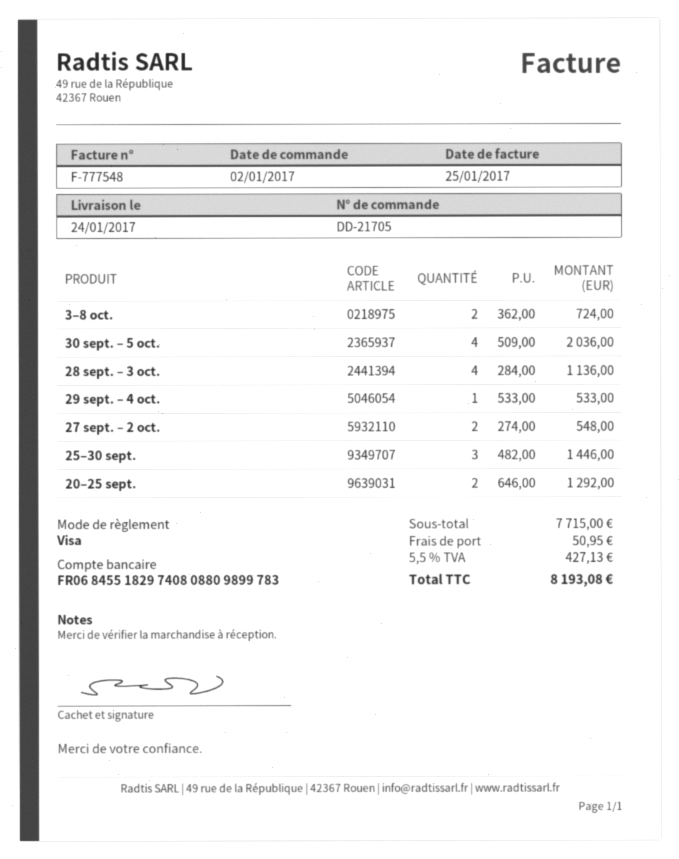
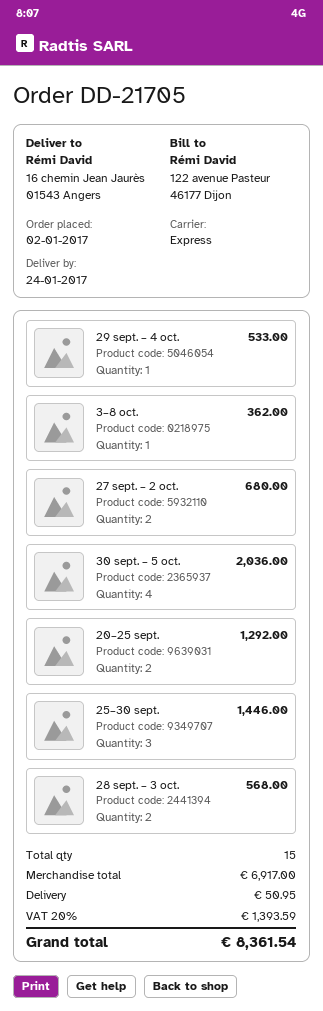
3–8 oct.: 2 for 724.00 -> 1 for 362.00
28 sept. – 3 oct.: 4 for 1136.00 -> 2 for 568.00
27 sept. – 2 oct.: 2 for 548.00 -> 2 for 680.00
subtotal: 7715.00 -> 6917.00
tax: 5.5% = 427.13 -> 20% = 1393.59
total: 8193.08 -> 8361.54

